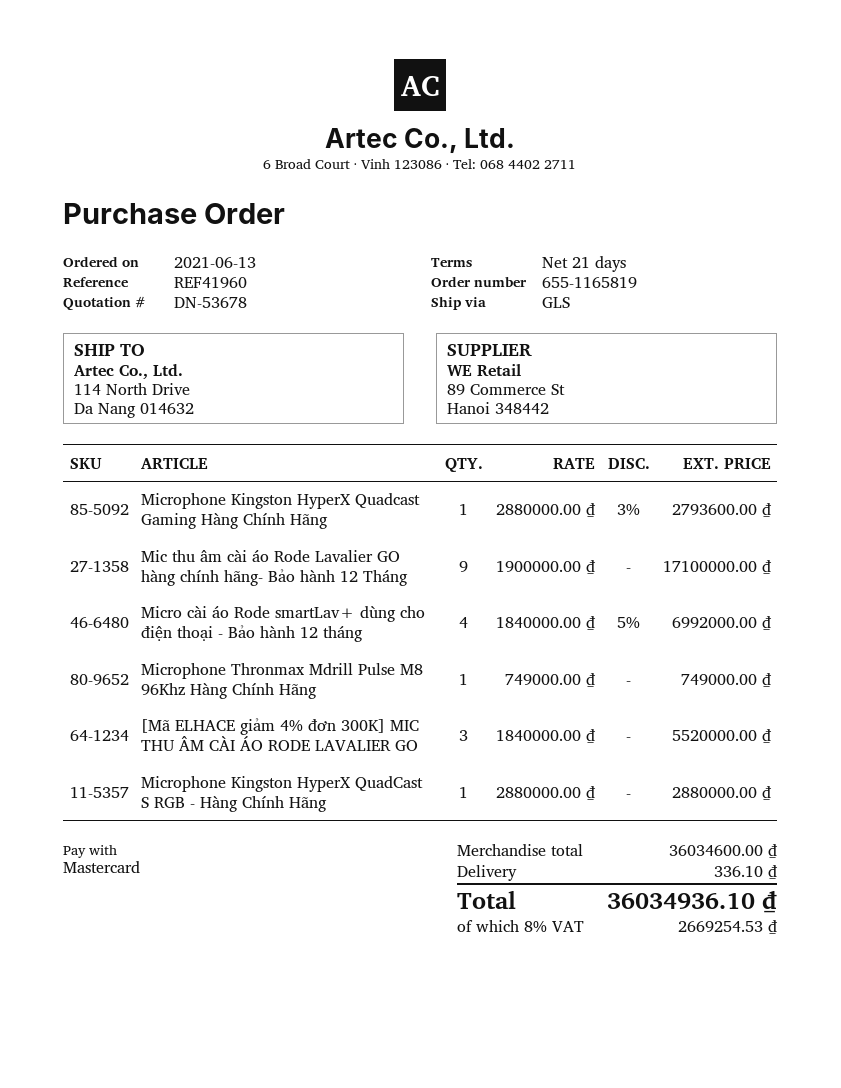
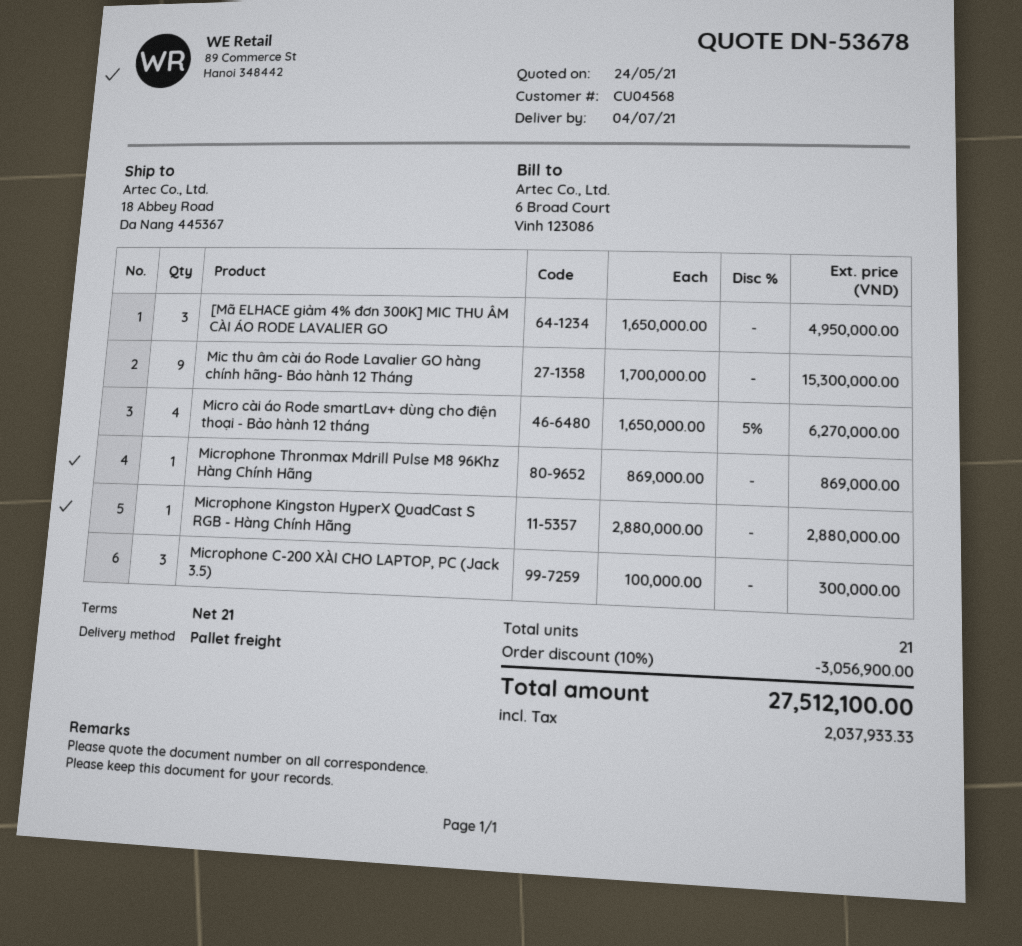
shipping method: GLS -> pallet freight
ship to: 114 North Drive, Da Nang 014632 -> 18 Abbey Road, Da Nang 445367
Microphone Kingston HyperX Quadcast Gaming Hàng Chính Hãng: 1 x 2880000.00 - 3% = 2793600.00 -> none
Mic thu âm cài áo Rode Lavalier GO hàng chính hãng- Bảo hành 12 Tháng: 9 x 1900000.00 = 17100000.00 -> 9 x 1700000.00 = 15300000.00
Micro cài áo Rode smartLav+ dùng cho điện thoại - Bảo hành 12 tháng: 4 x 1840000.00 - 5% = 6992000.00 -> 4 x 1650000.00 - 5% = 6270000.00
Microphone Thronmax Mdrill Pulse M8 96Khz Hàng Chính Hãng: 1 x 749000.00 = 749000.00 -> 1 x 869000.00 = 869000.00
[Mã ELHACE giảm 4% đơn 300K] MIC THU ÂM CÀI ÁO RODE LAVALIER GO: 3 x 1840000.00 = 5520000.00 -> 3 x 1650000.00 = 4950000.00
Microphone C-200 XÀI CHO LAPTOP, PC (Jack 3.5): none -> 3 x 100000.00 = 300000.00
discount: none -> 10% = 3056900.00
shipping: 336.10 -> none
tax: 2669254.53 -> 2037933.33
total: 36034936.10 -> 27512100.00

